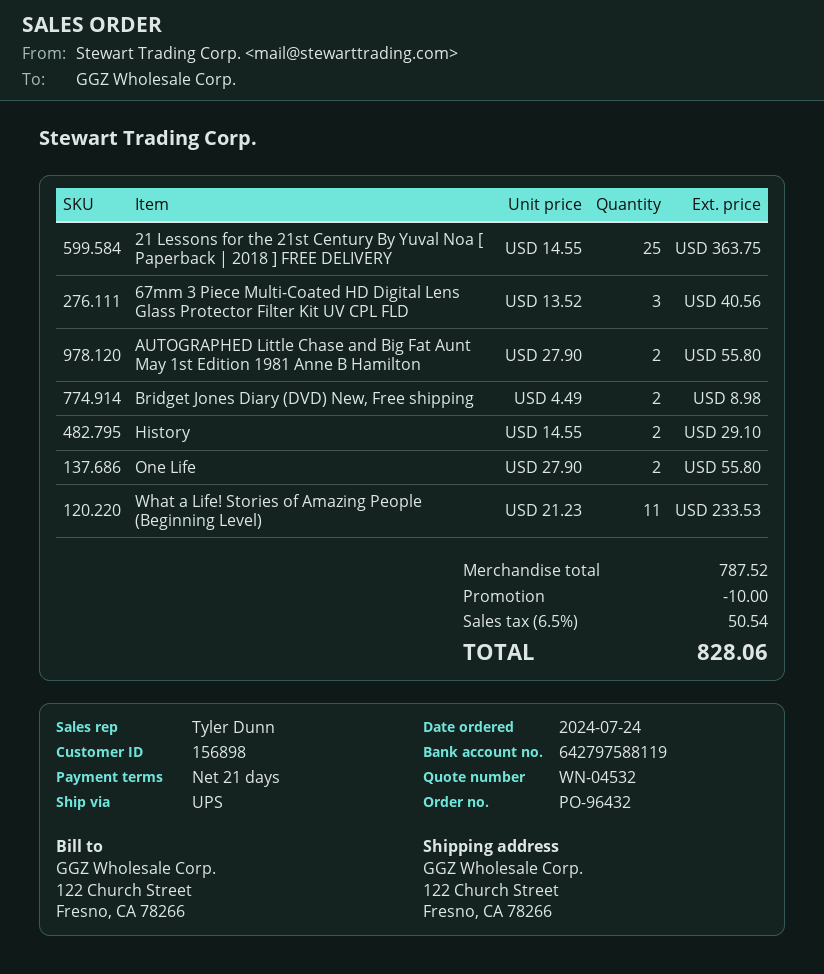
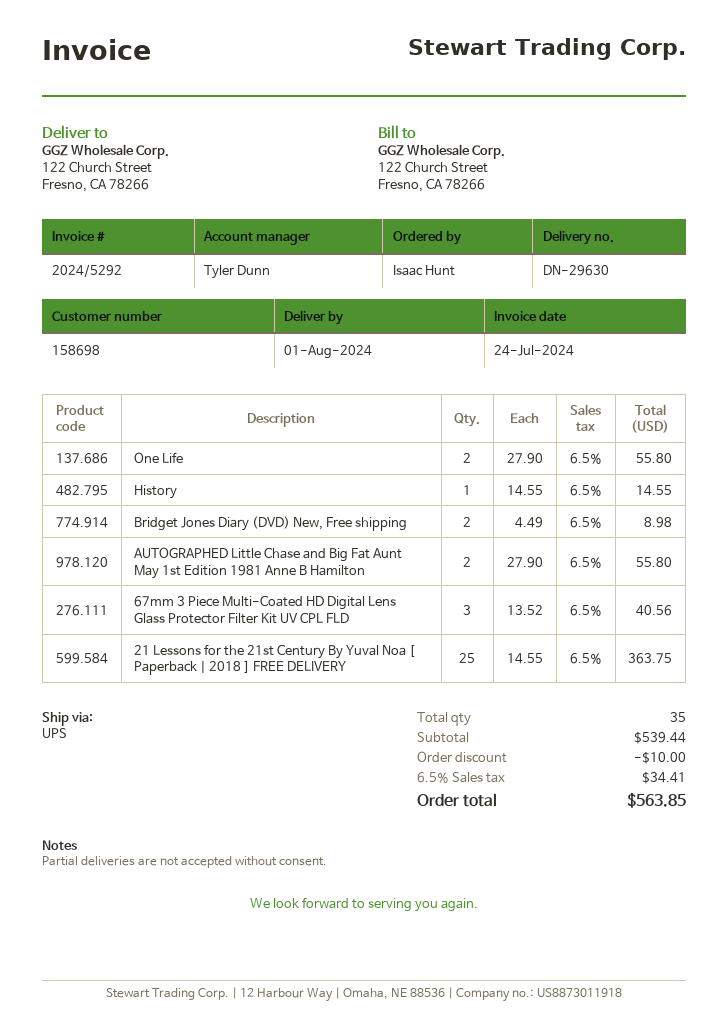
customer number: 156898 -> 158698
History: 2 x 14.55 = 29.10 -> 1 x 14.55 = 14.55
What a Life! Stories of Amazing People (Beginning Level): 11 x 21.23 = 233.53 -> none
subtotal: 787.52 -> 539.44
tax: 6.5% = 50.54 -> 6.5% = 34.41
total: 828.06 -> 563.85

